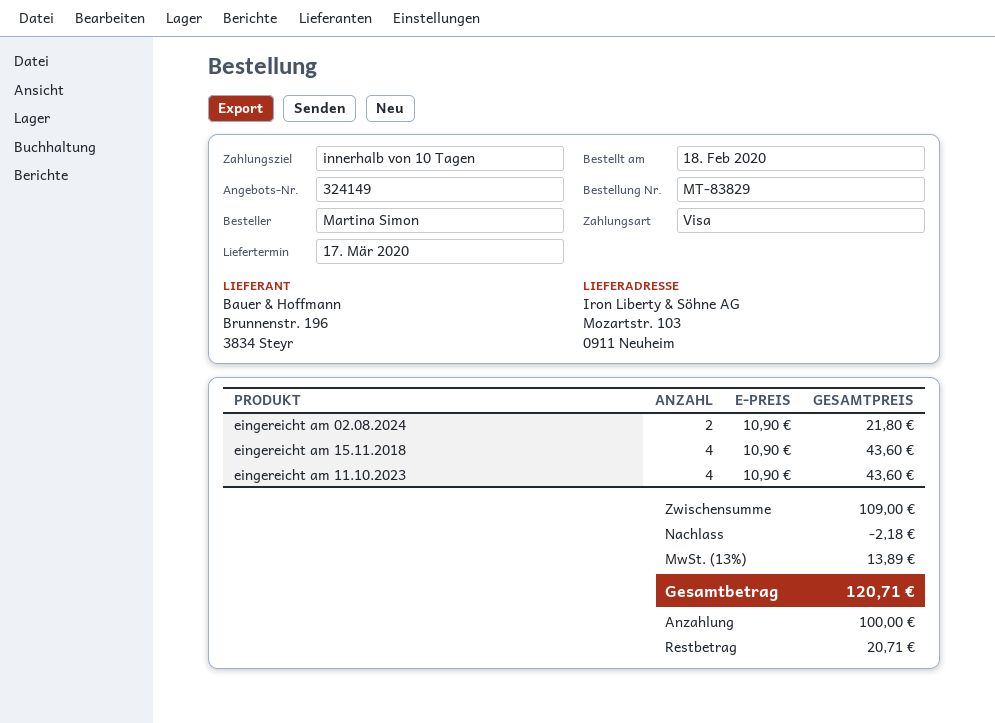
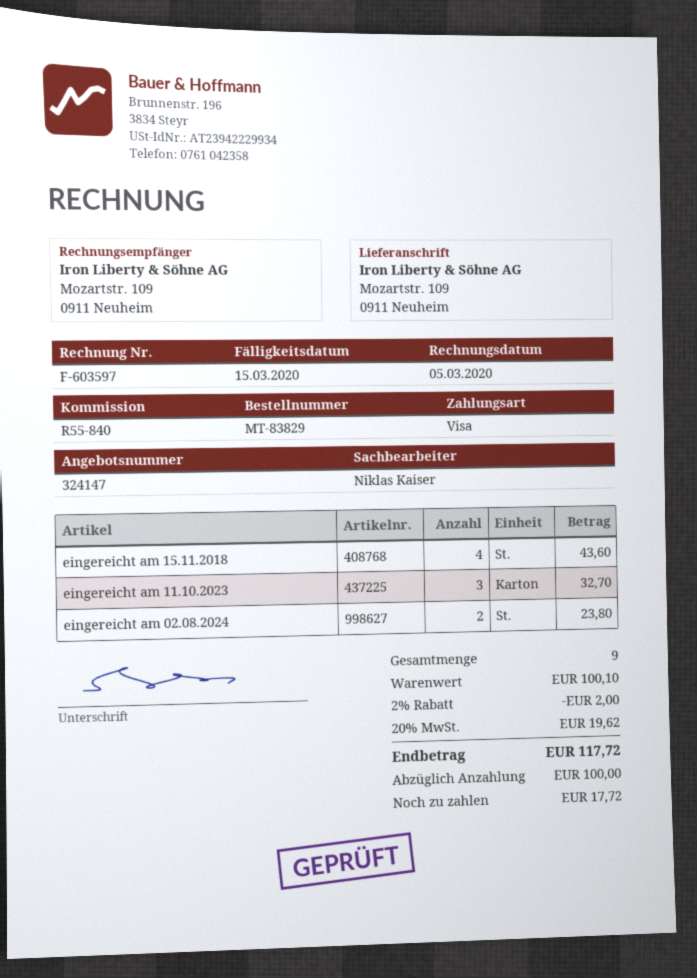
quote number: 324149 -> 324147
ship to: Mozartstr. 103, 0911 Neuheim -> Mozartstr. 109, 0911 Neuheim
eingereicht am 02.08.2024: 2 for 21.80 -> 2 for 23.80
eingereicht am 11.10.2023: 4 for 43.60 -> 3 for 32.70
subtotal: 109.00 -> 100.10
discount: 2.18 -> 2.00
tax: 13% = 13.89 -> 20% = 19.62
total: 120.71 -> 117.72
balance: 20.71 -> 17.72

